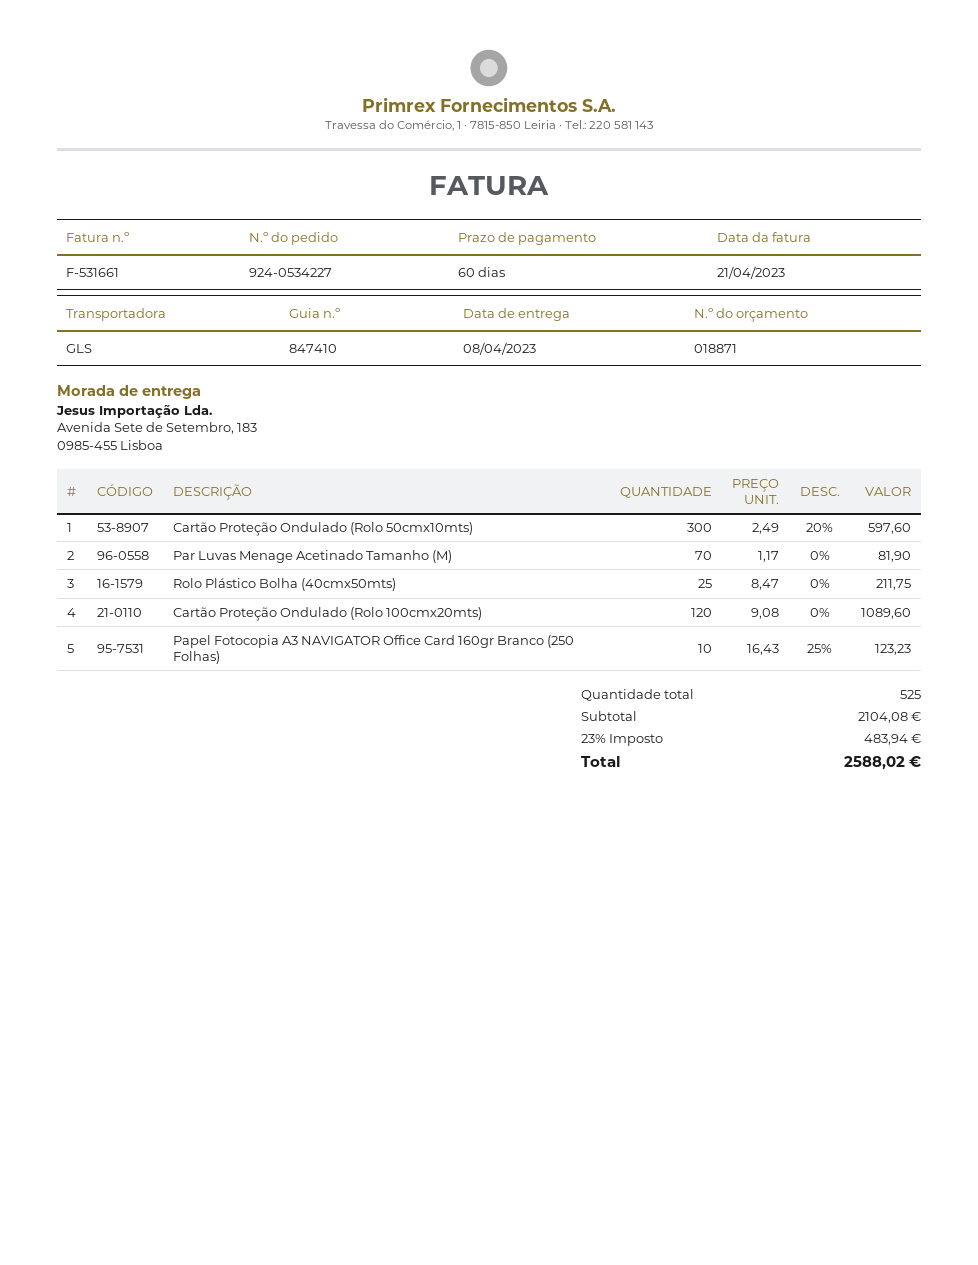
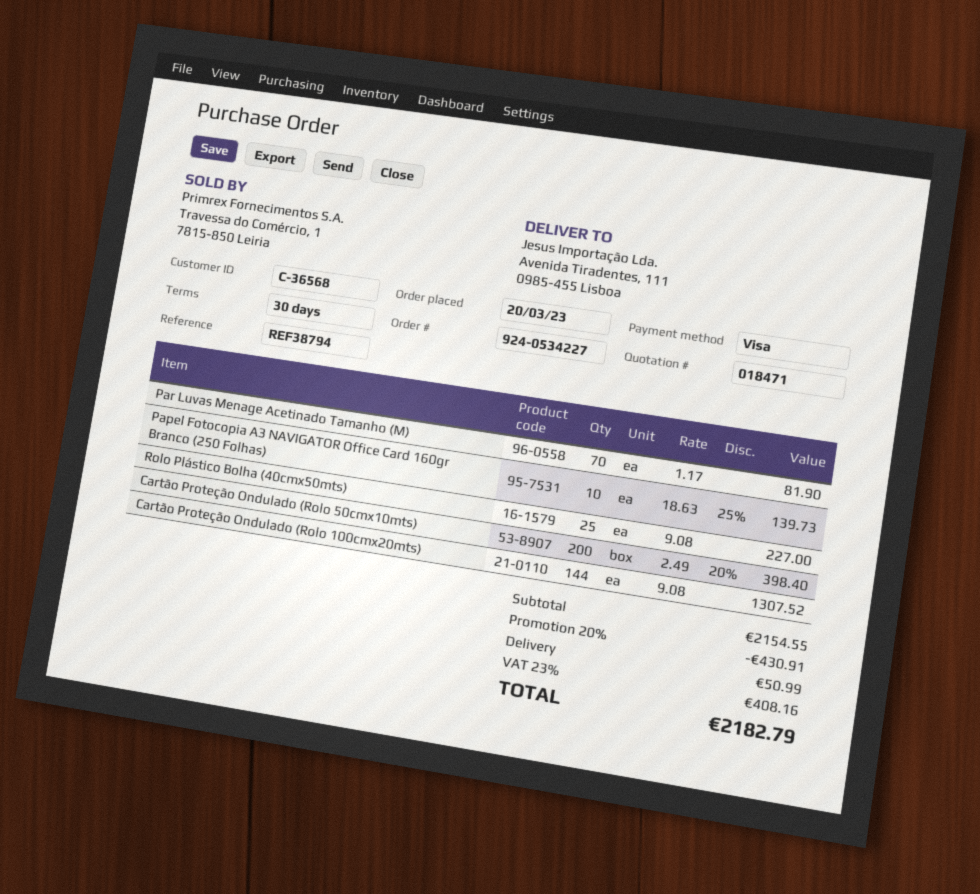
quote number: 018871 -> 018471
payment terms: 60 days -> 30 days
ship to: Avenida Sete de Setembro, 183, 0985-455 Lisboa -> Avenida Tiradentes, 111, 0985-455 Lisboa
Cartão Proteção Ondulado (Rolo 50cmx10mts): 300 x 2.49 - 20% = 597.60 -> 200 x 2.49 - 20% = 398.40
Rolo Plástico Bolha (40cmx50mts): 25 x 8.47 = 211.75 -> 25 x 9.08 = 227.00
Cartão Proteção Ondulado (Rolo 100cmx20mts): 120 x 9.08 = 1089.60 -> 144 x 9.08 = 1307.52
Papel Fotocopia A3 NAVIGATOR Office Card 160gr Branco (250 Folhas): 10 x 16.43 - 25% = 123.23 -> 10 x 18.63 - 25% = 139.73
subtotal: 2104.08 -> 2154.55
discount: none -> 20% = 430.91
shipping: none -> 50.99
tax: 23% = 483.94 -> 23% = 408.16
total: 2588.02 -> 2182.79

